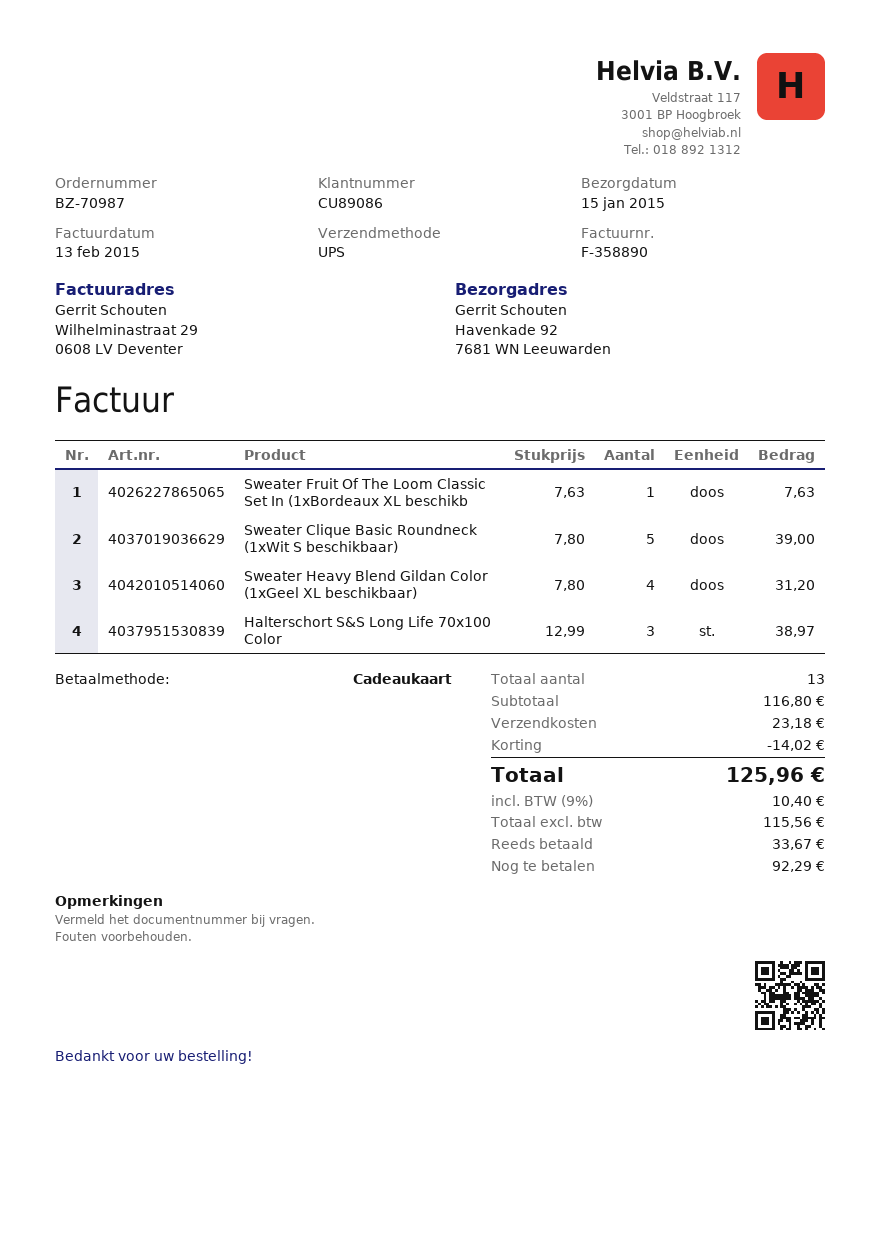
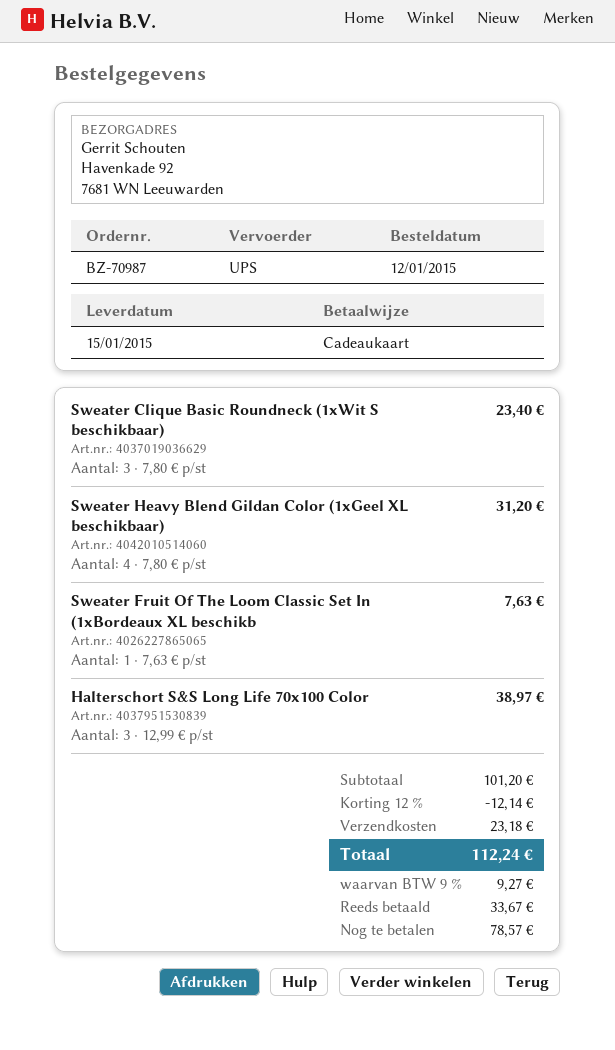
Sweater Clique Basic Roundneck (1xWit S beschikbaar): 5 x 7.80 = 39.00 -> 3 x 7.80 = 23.40
subtotal: 116.80 -> 101.20
discount: 14.02 -> 12.14
tax: 9% = 10.40 -> 9% = 9.27
total: 125.96 -> 112.24
balance: 92.29 -> 78.57

